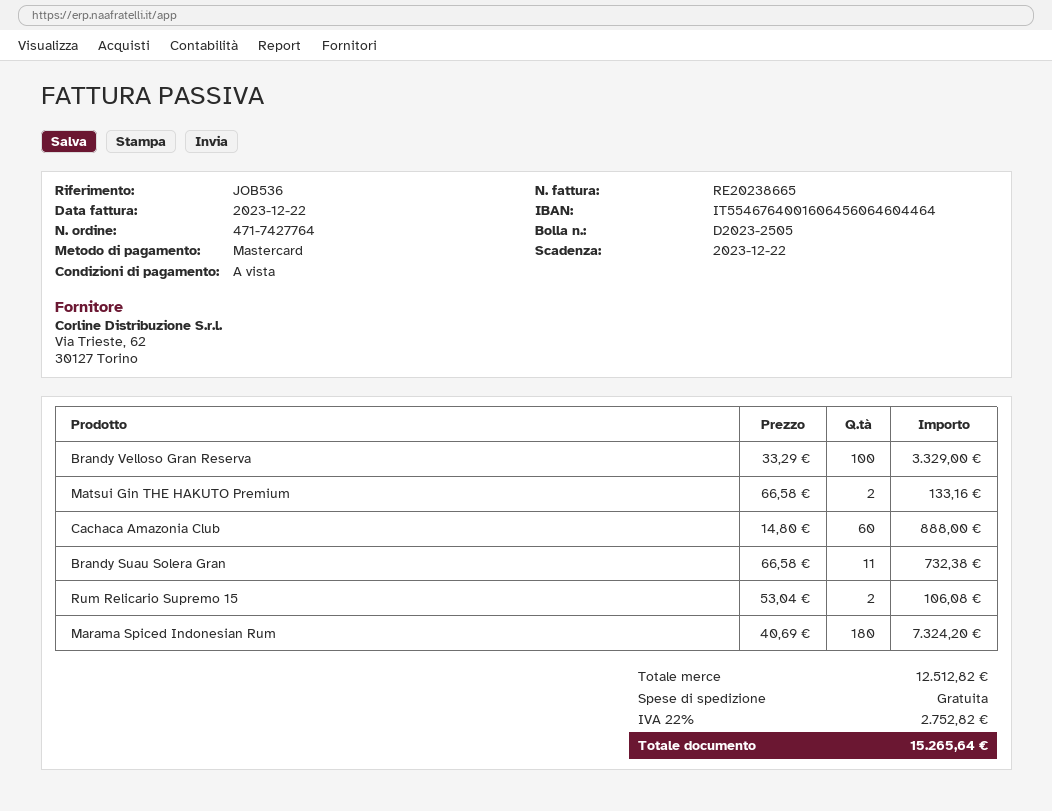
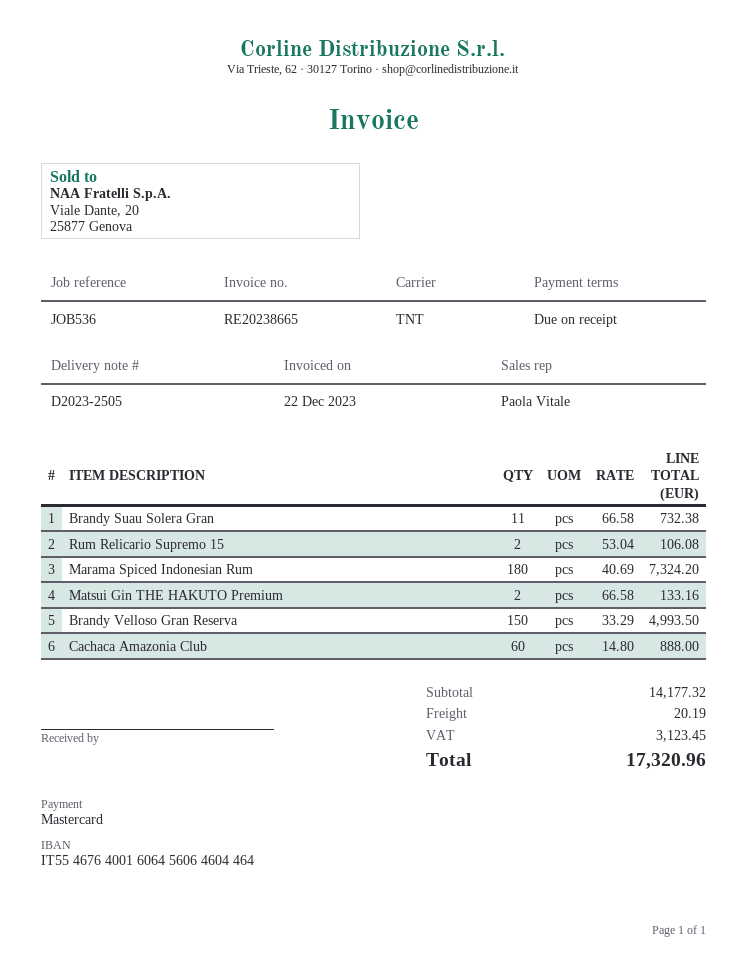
Brandy Velloso Gran Reserva: 100 x 33.29 = 3329.00 -> 150 x 33.29 = 4993.50
subtotal: 12512.82 -> 14177.32
shipping: 0.00 -> 20.19
tax: 2752.82 -> 3123.45
total: 15265.64 -> 17320.96

